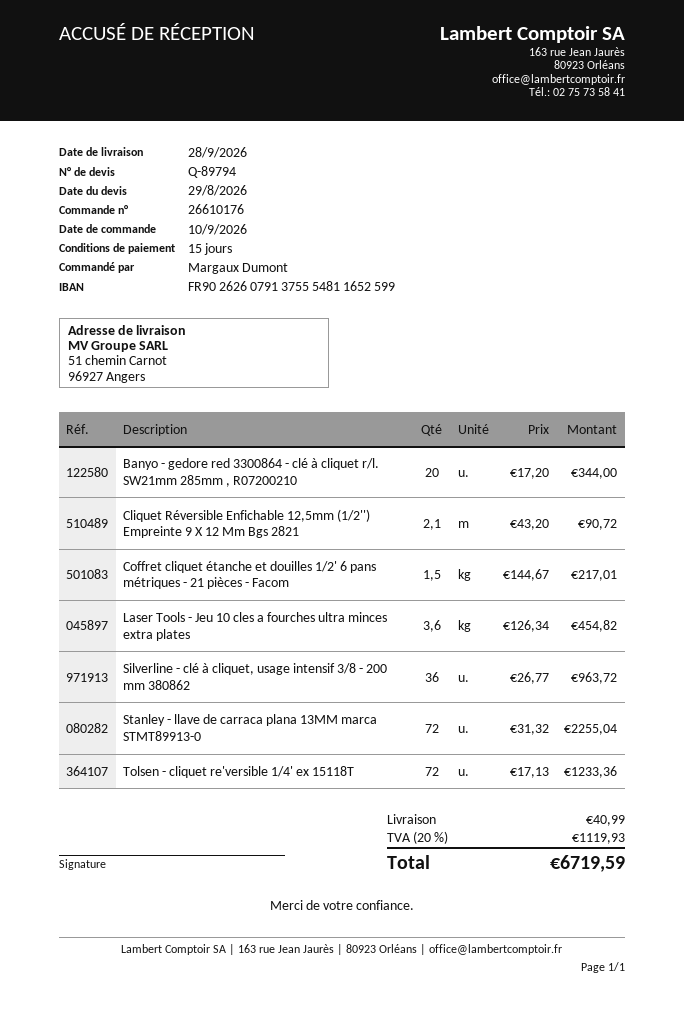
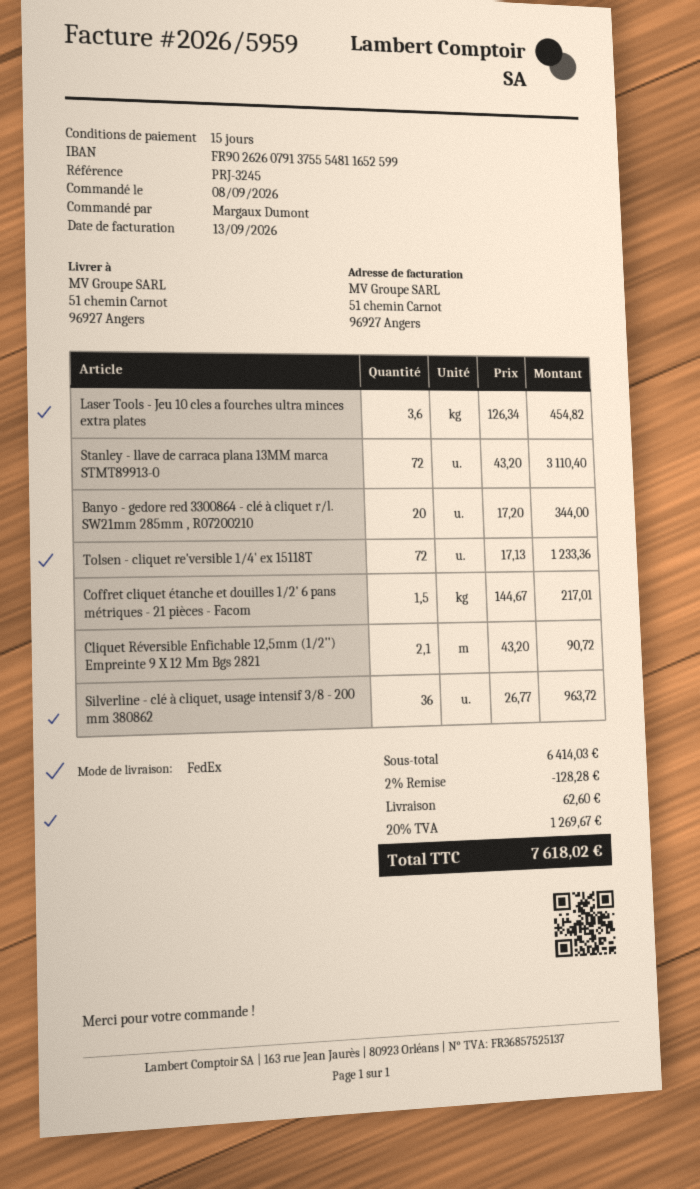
order date: 2026-09-10 -> 2026-09-08
Stanley - llave de carraca plana 13MM marca STMT89913-0: 72 x 31.32 = 2255.04 -> 72 x 43.20 = 3110.40
discount: none -> 2% = 128.28
shipping: 40.99 -> 62.60
tax: 20% = 1119.93 -> 20% = 1269.67
total: 6719.59 -> 7618.02

